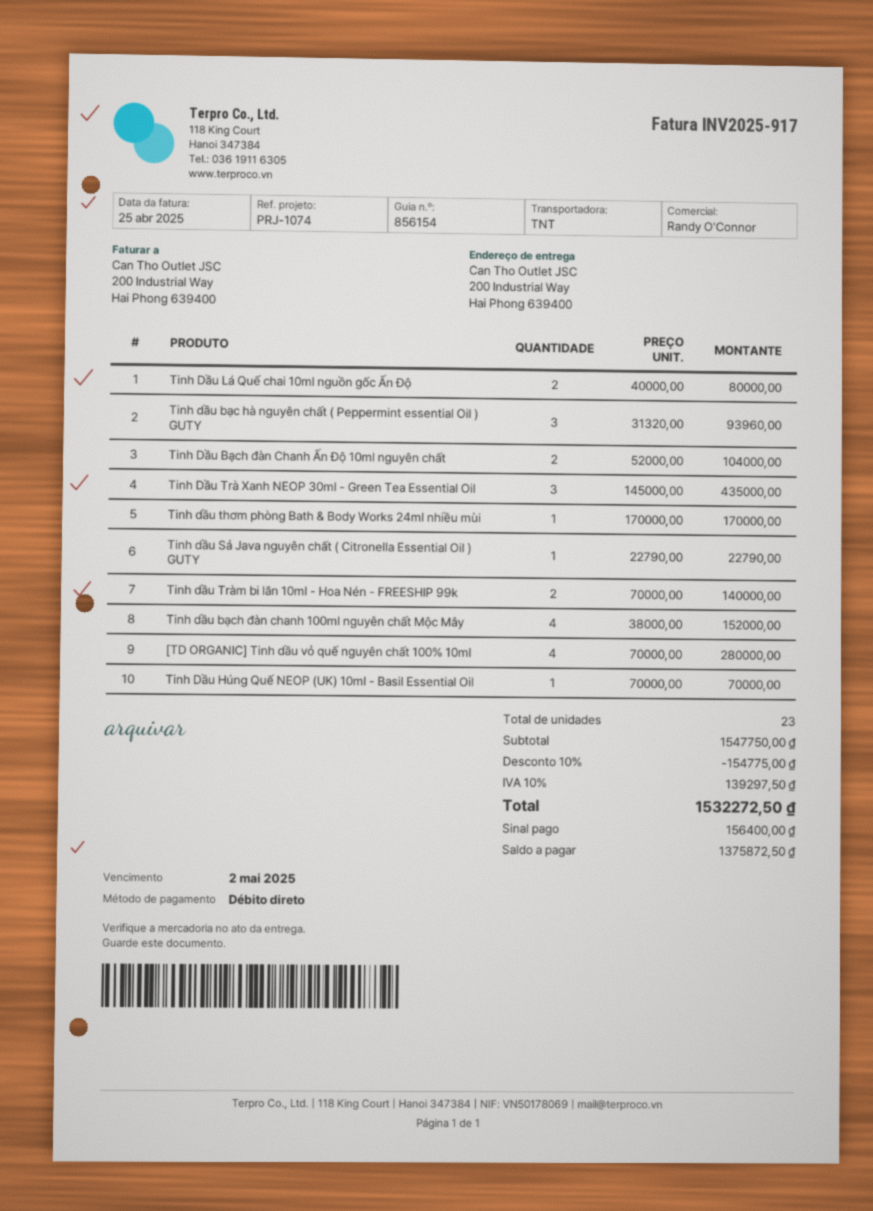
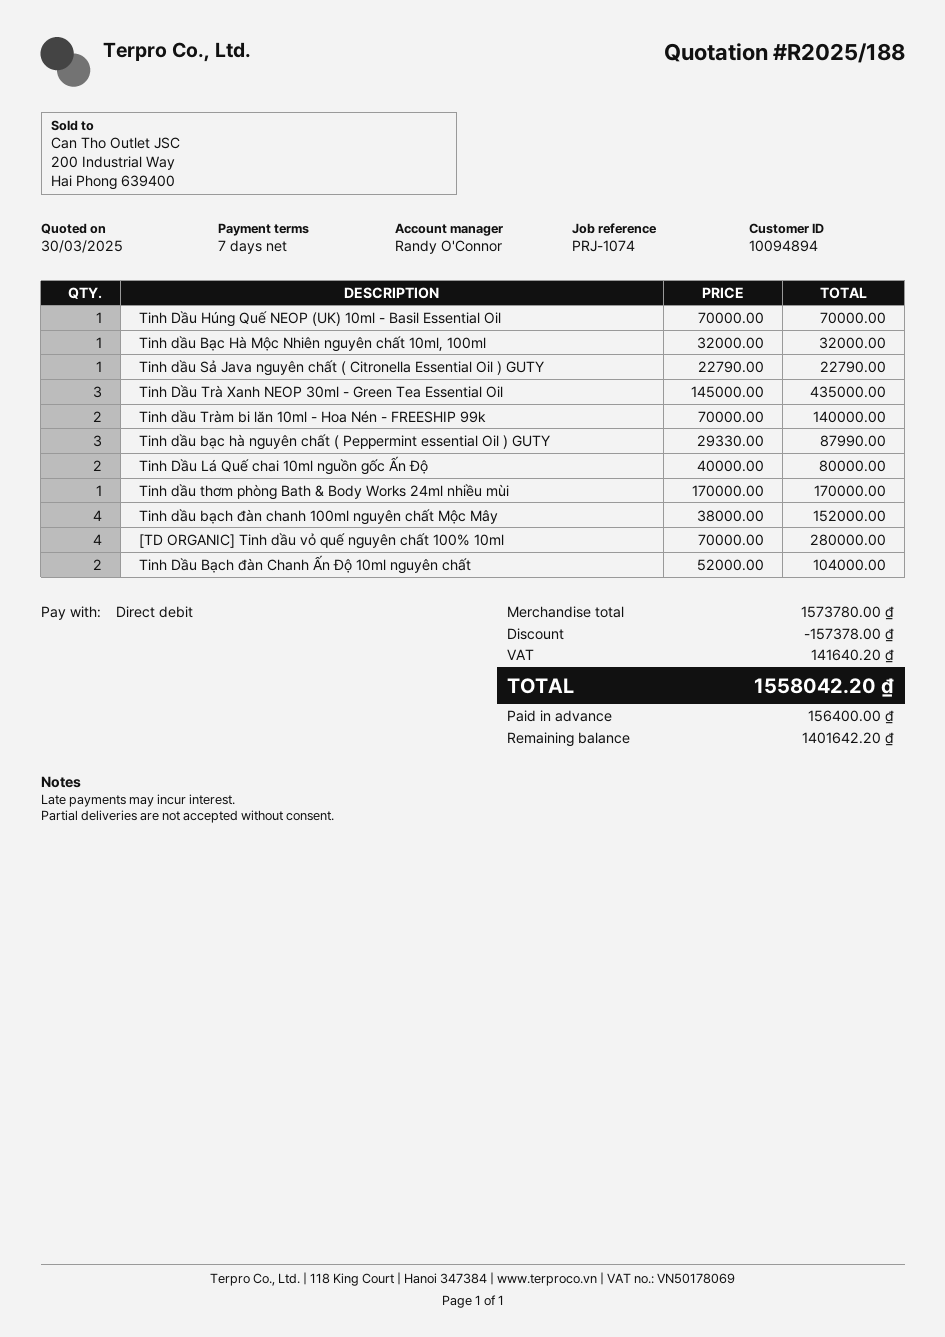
Tinh dầu bạc hà nguyên chất ( Peppermint essential Oil ) GUTY: 3 x 31320.00 = 93960.00 -> 3 x 29330.00 = 87990.00
Tinh dầu Bạc Hà Mộc Nhiên nguyên chất 10ml, 100ml: none -> 1 x 32000.00 = 32000.00
subtotal: 1547750.00 -> 1573780.00
discount: 154775.00 -> 157378.00
tax: 139297.50 -> 141640.20
total: 1532272.50 -> 1558042.20
balance: 1375872.50 -> 1401642.20

